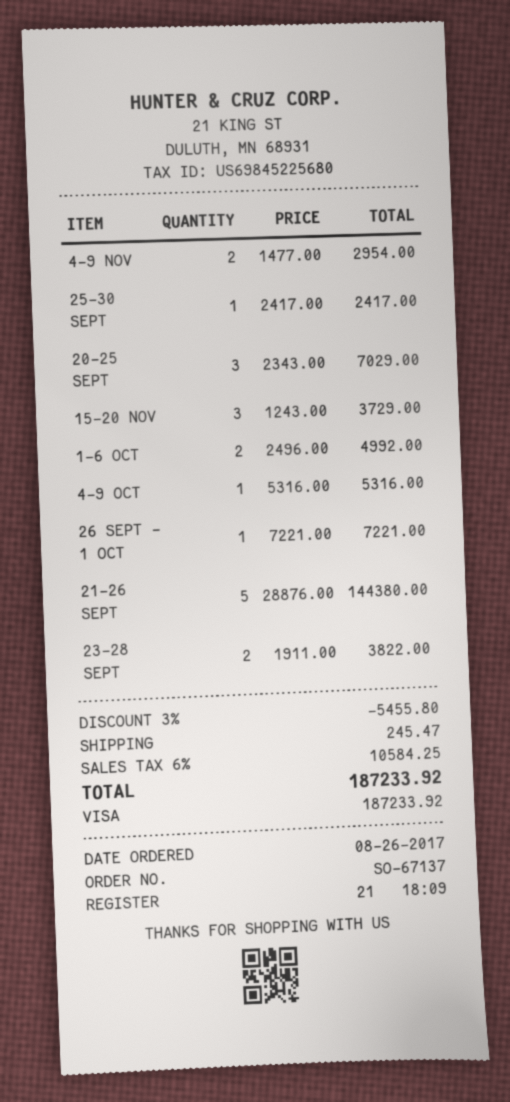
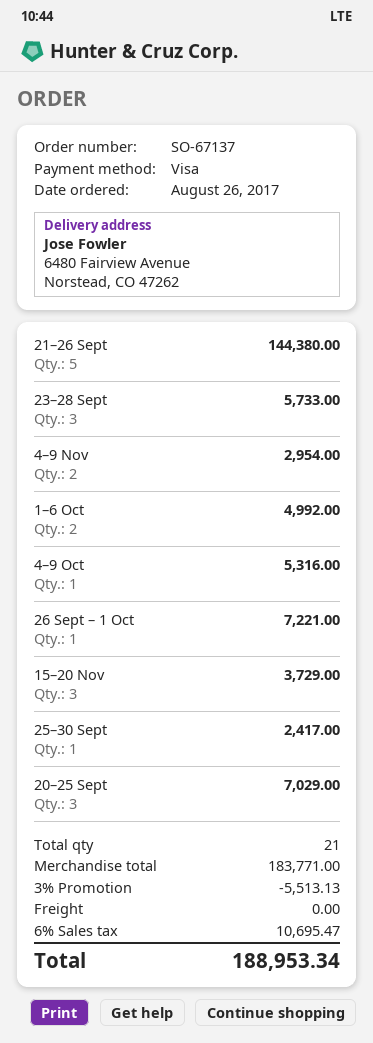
23–28 SEPT: 2 for 3822.00 -> 3 for 5733.00
discount: 3% = 5455.80 -> 3% = 5513.13
shipping: 245.47 -> 0.00
tax: 6% = 10584.25 -> 6% = 10695.47
total: 187233.92 -> 188953.34

